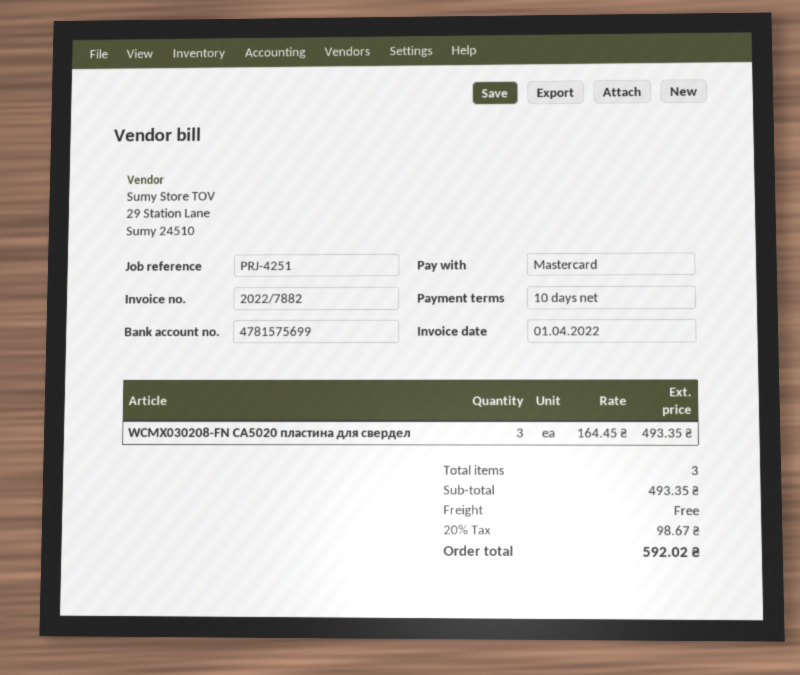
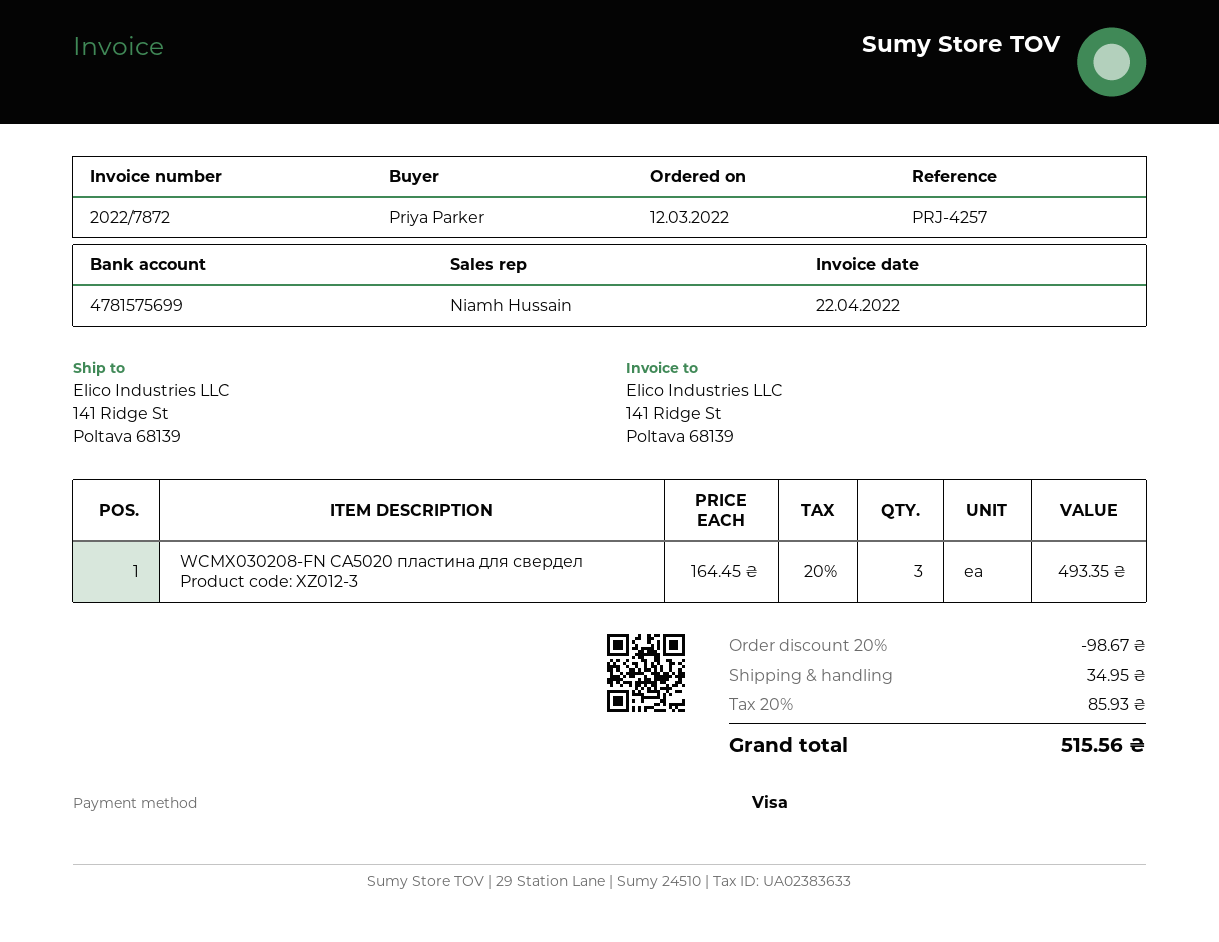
invoice number: 2022/7882 -> 2022/7872
invoice date: 2022-04-01 -> 2022-04-22
reference: PRJ-4251 -> PRJ-4257
payment method: Mastercard -> Visa
discount: none -> 20% = 98.67
shipping: 0.00 -> 34.95
tax: 20% = 98.67 -> 20% = 85.93
total: 592.02 -> 515.56

